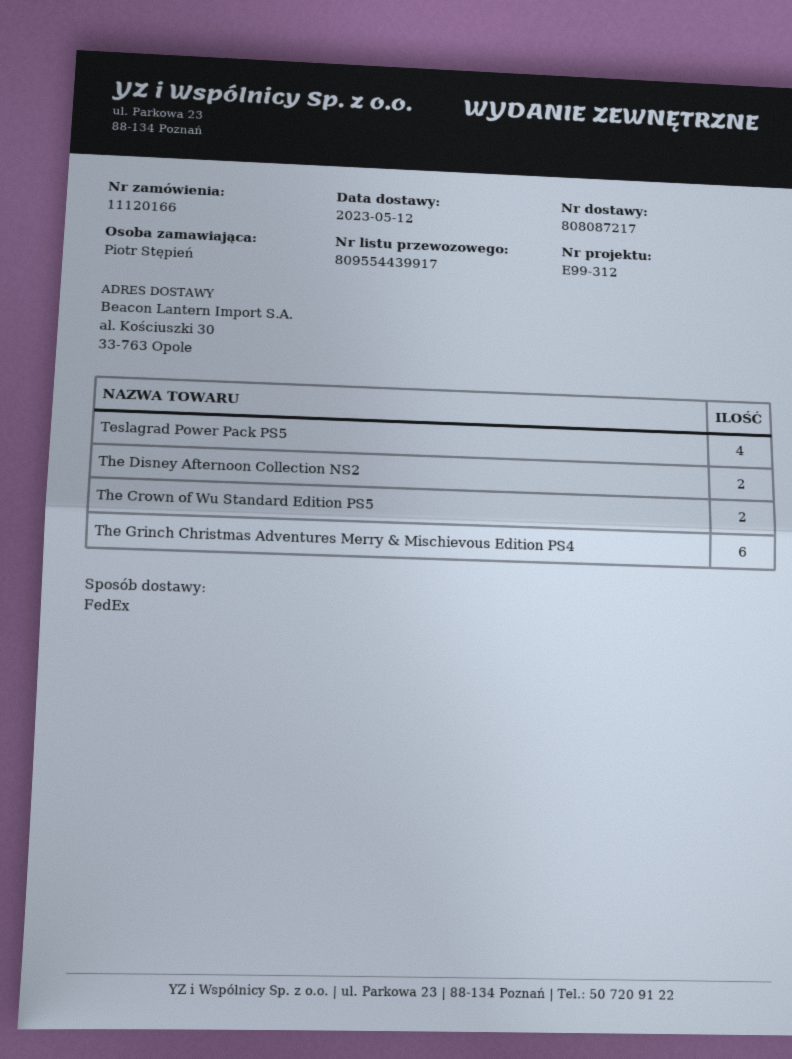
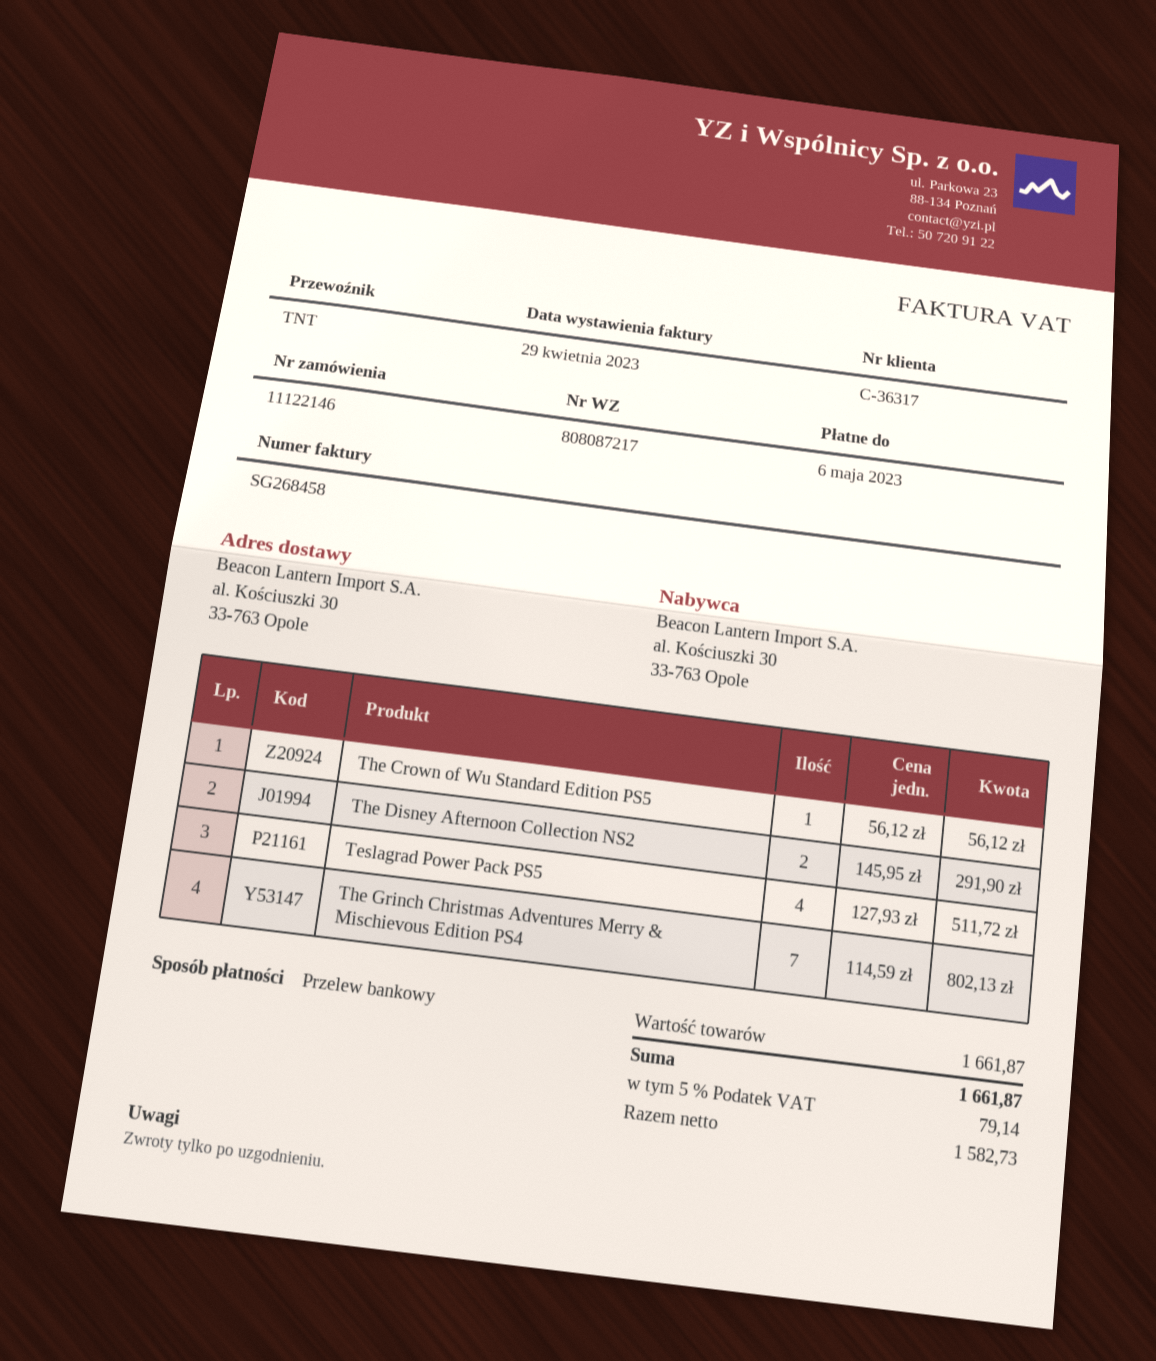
order number: 11120166 -> 11122146
shipping method: FedEx -> TNT
The Crown of Wu Standard Edition PS5: 2 -> 1
The Grinch Christmas Adventures Merry & Mischievous Edition PS4: 6 -> 7

